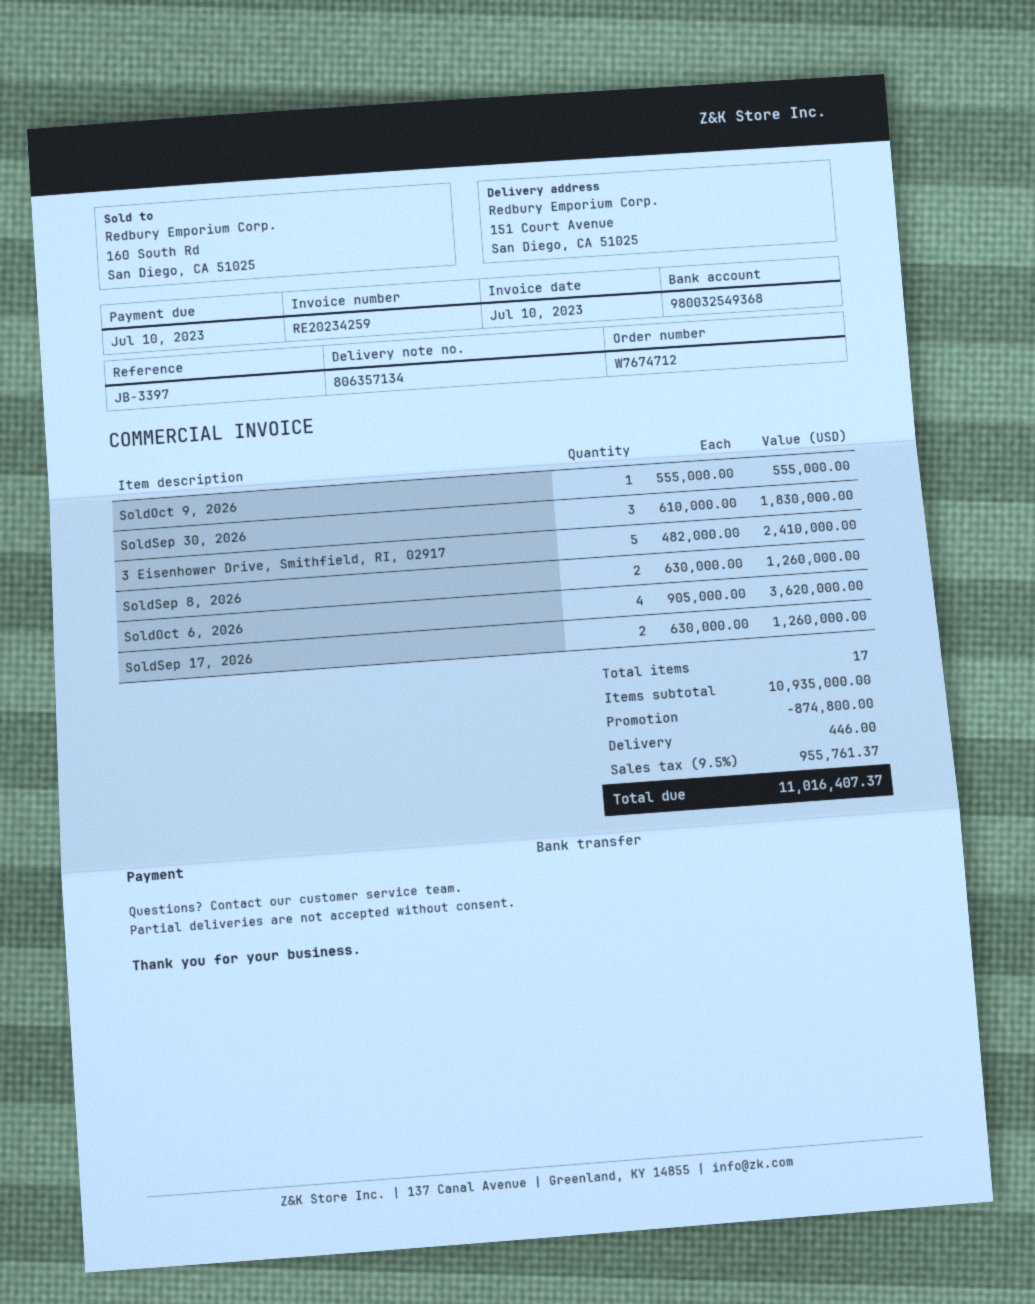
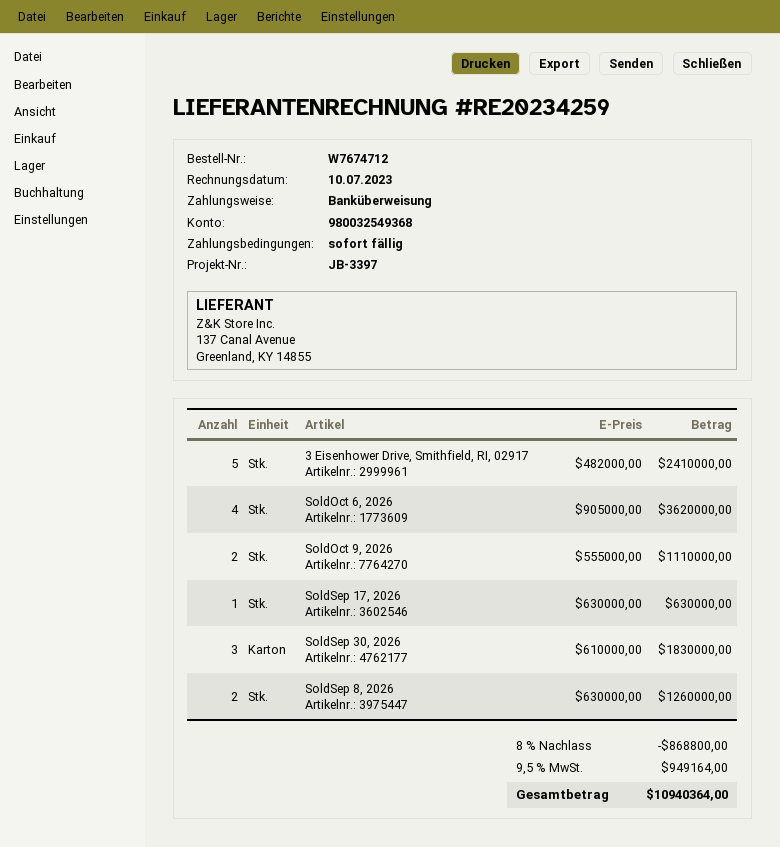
SoldOct 9, 2026: 1 x 555000.00 = 555000.00 -> 2 x 555000.00 = 1110000.00
SoldSep 17, 2026: 2 x 630000.00 = 1260000.00 -> 1 x 630000.00 = 630000.00
discount: 874800.00 -> 868800.00
shipping: 446.00 -> none
tax: 9.5% = 955761.37 -> 9.5% = 949164.00
total: 11016407.37 -> 10940364.00

